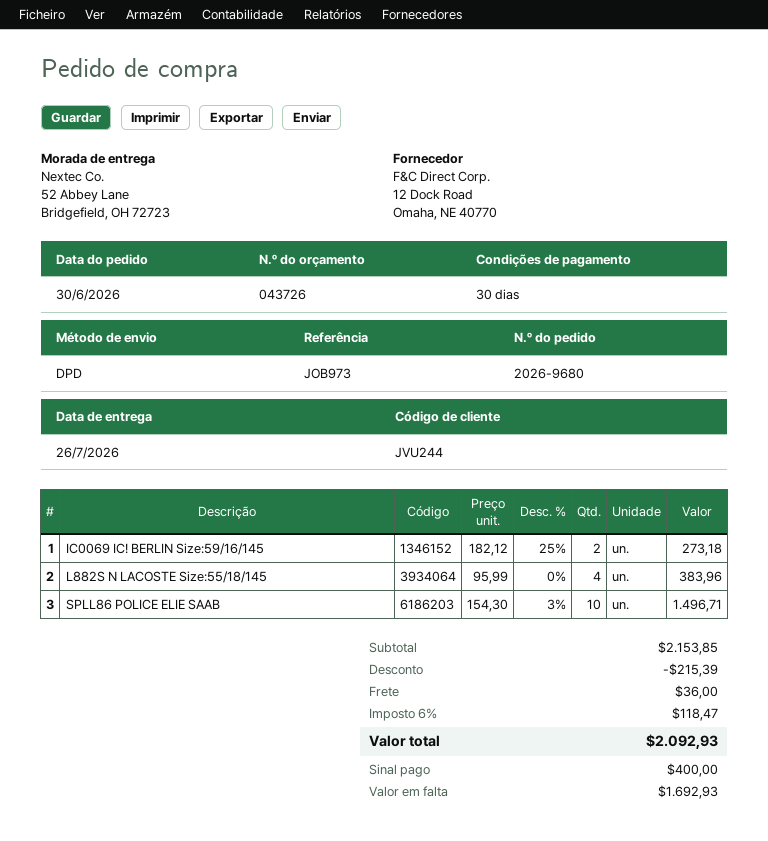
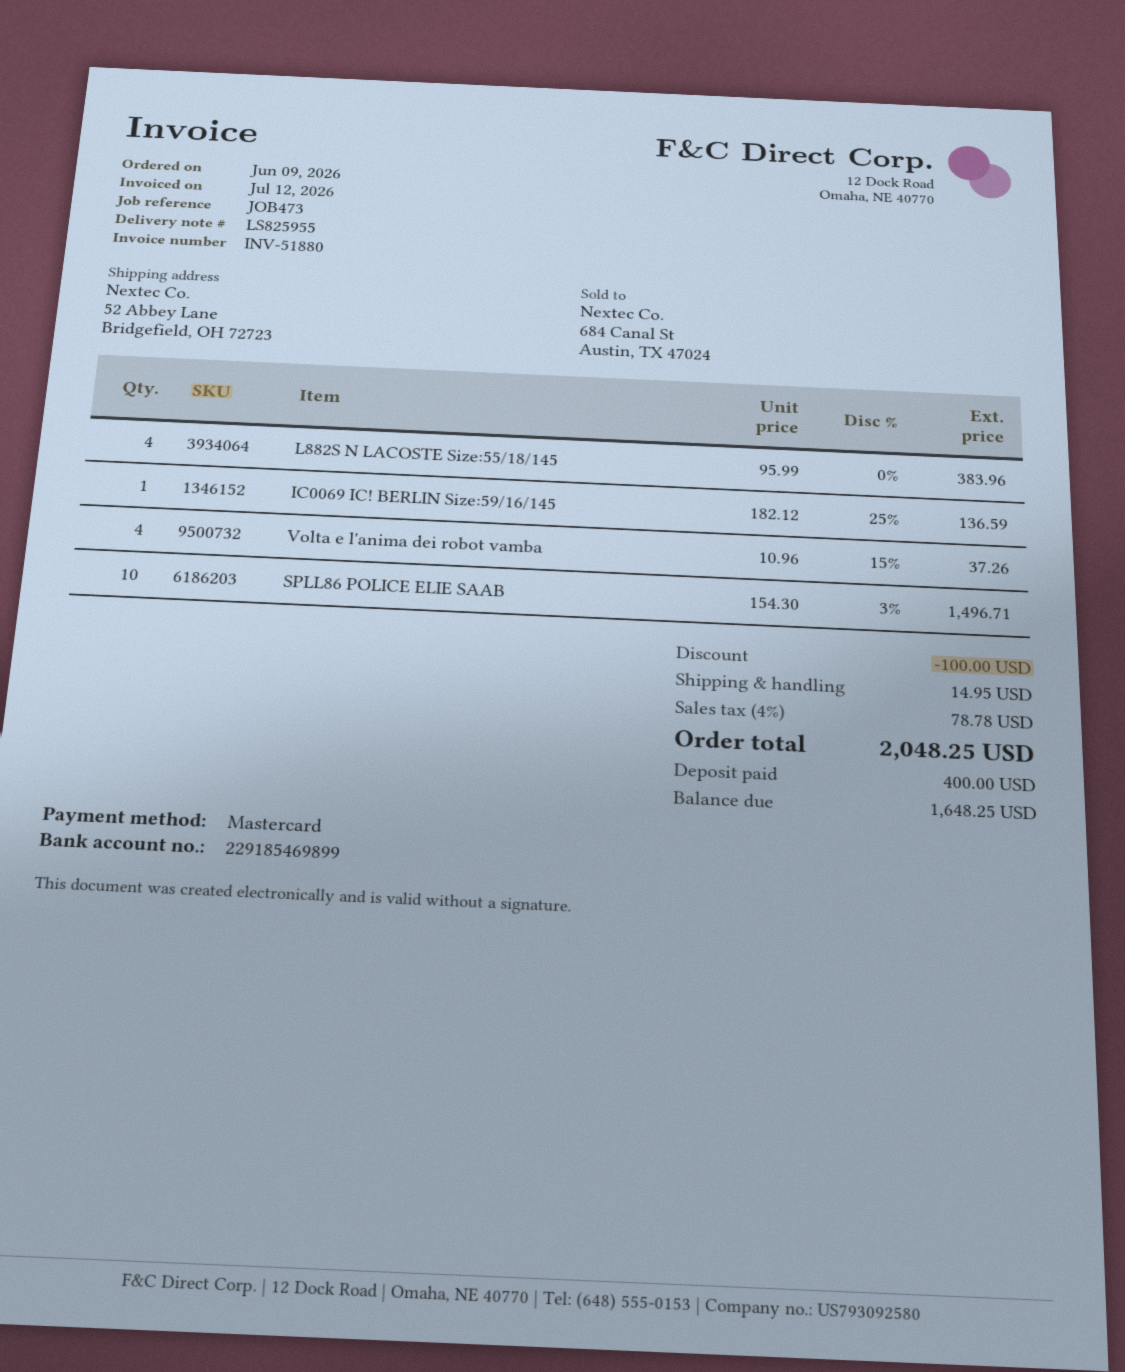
order date: 2026-06-30 -> 2026-06-09
reference: JOB973 -> JOB473
IC0069 IC! BERLIN Size:59/16/145: 2 x 182.12 - 25% = 273.18 -> 1 x 182.12 - 25% = 136.59
Volta e l'anima dei robot vamba: none -> 4 x 10.96 - 15% = 37.26
discount: 215.39 -> 100.00
shipping: 36.00 -> 14.95
tax: 6% = 118.47 -> 4% = 78.78
total: 2092.93 -> 2048.25
balance: 1692.93 -> 1648.25

